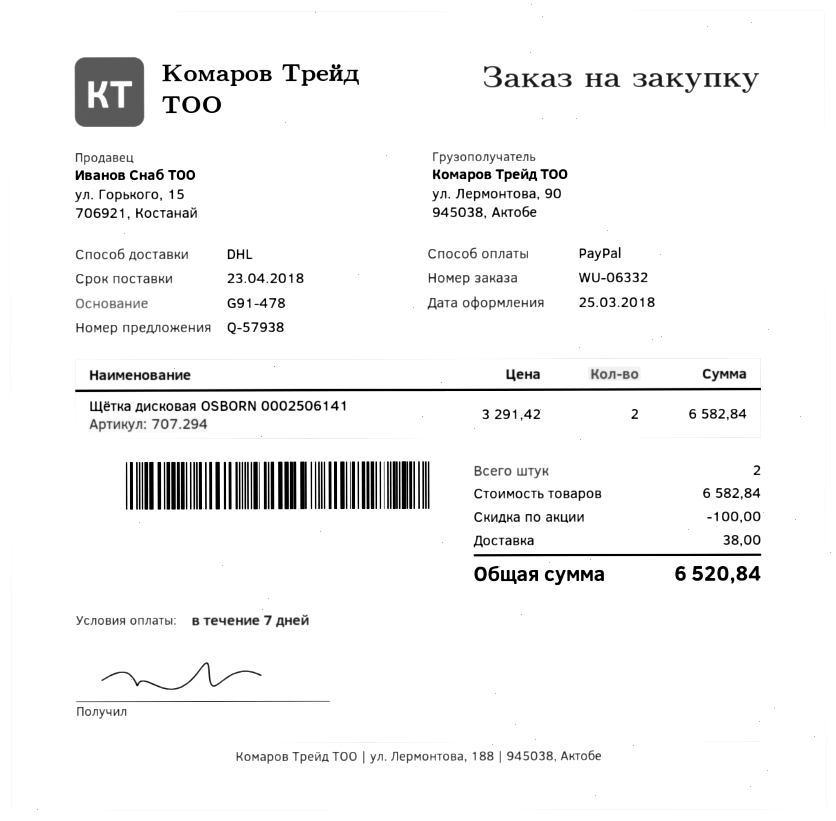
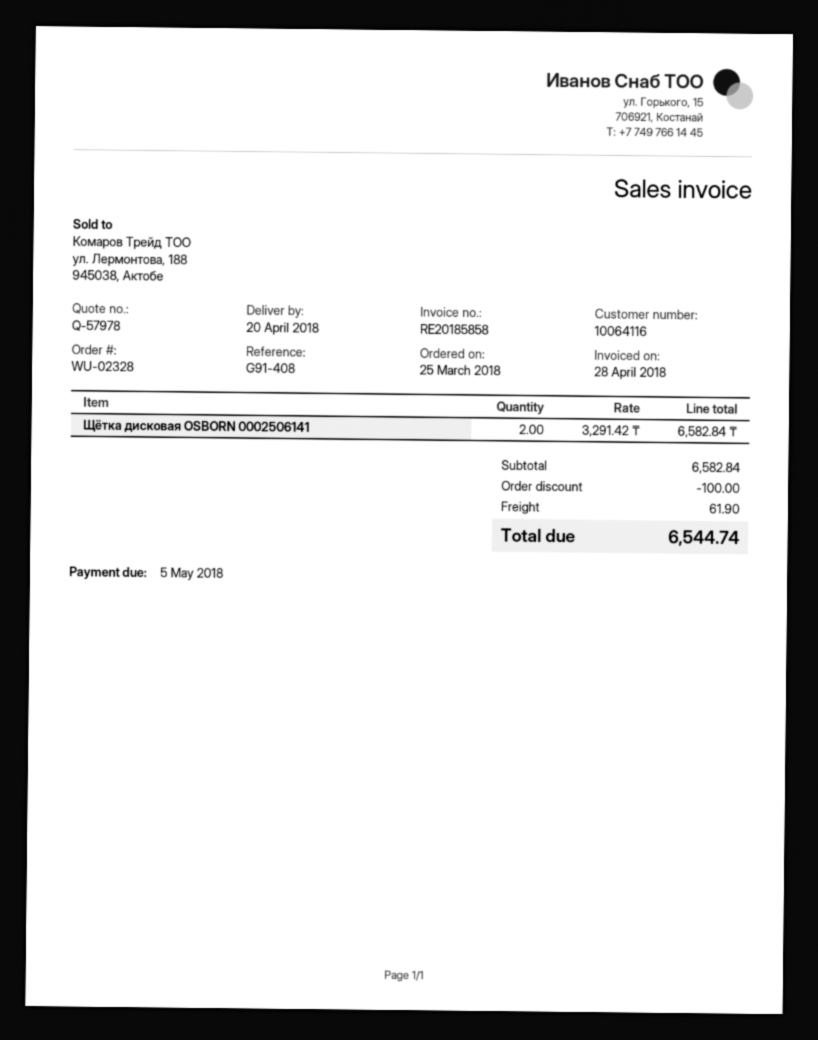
quote number: Q-57938 -> Q-57978
order number: WU-06332 -> WU-02328
delivery date: 2018-04-23 -> 2018-04-20
reference: G91-478 -> G91-408
shipping: 38.00 -> 61.90
total: 6520.84 -> 6544.74

